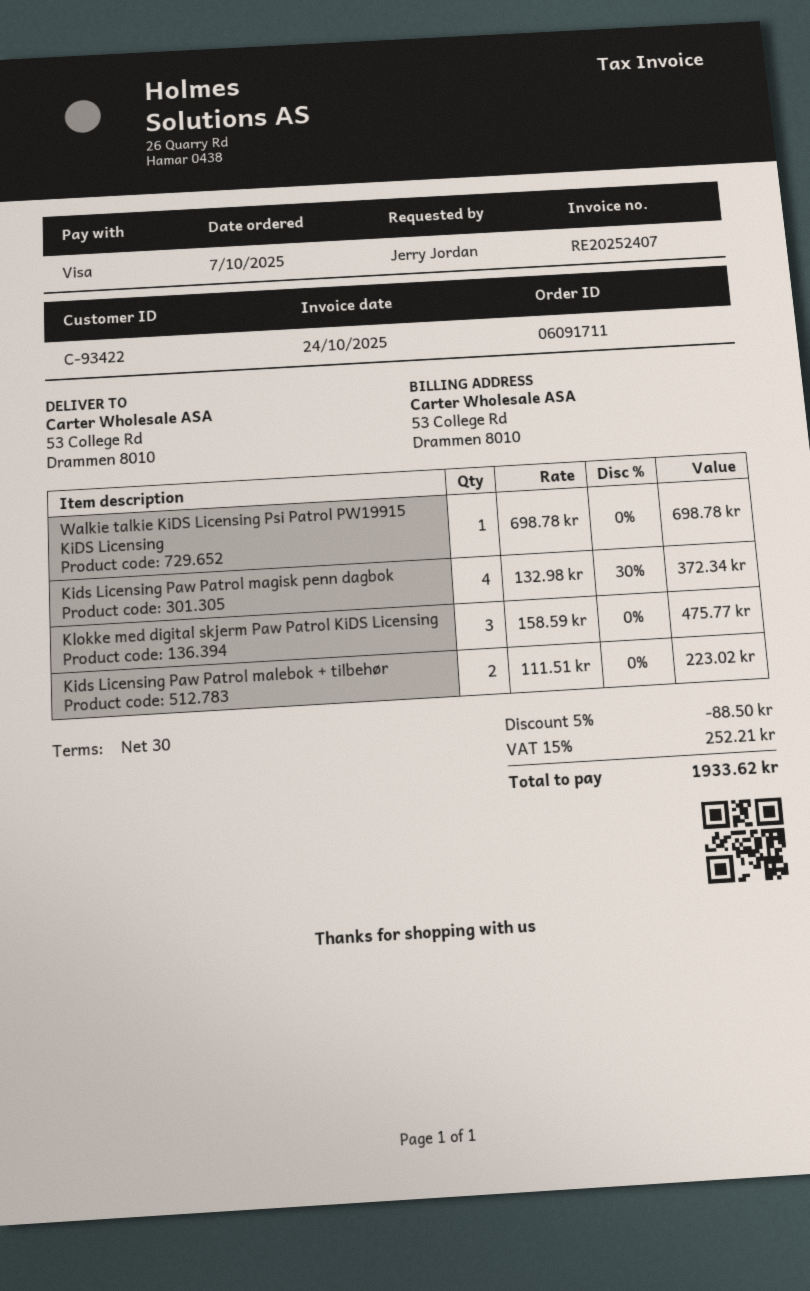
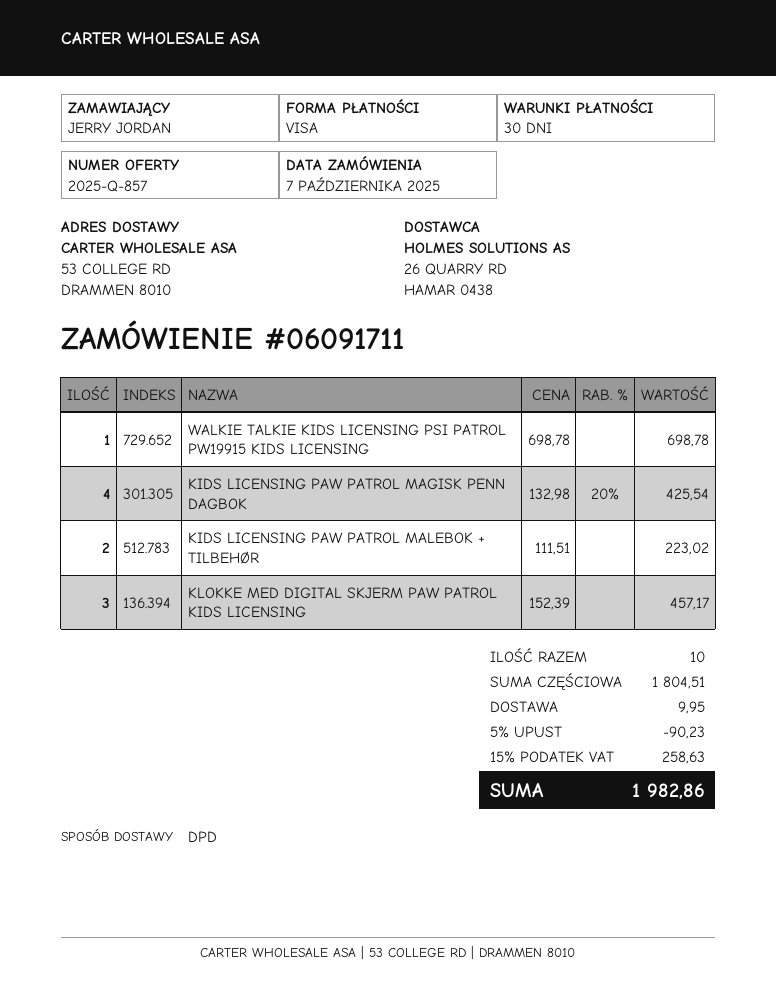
Kids Licensing Paw Patrol magisk penn dagbok: 4 x 132.98 - 30% = 372.34 -> 4 x 132.98 - 20% = 425.54
Klokke med digital skjerm Paw Patrol KiDS Licensing: 3 x 158.59 = 475.77 -> 3 x 152.39 = 457.17
discount: 5% = 88.50 -> 5% = 90.23
shipping: none -> 9.95
tax: 15% = 252.21 -> 15% = 258.63
total: 1933.62 -> 1982.86

